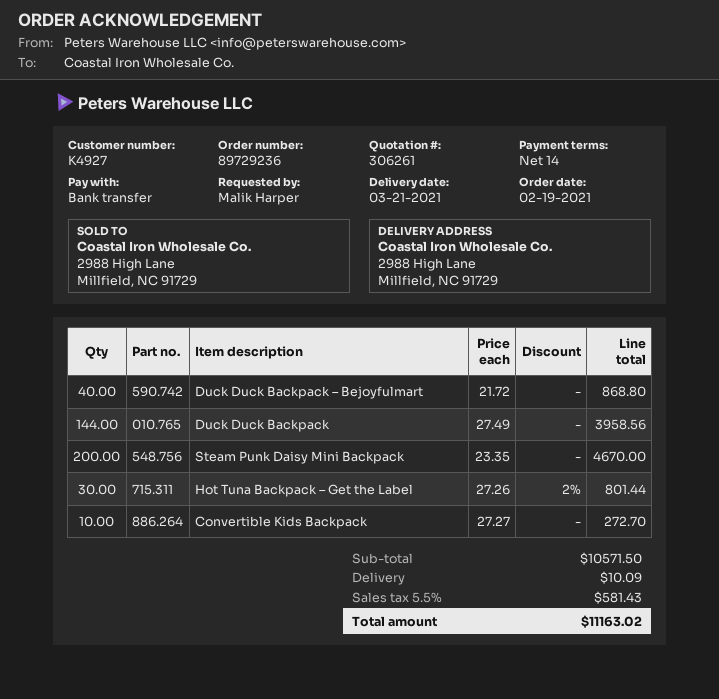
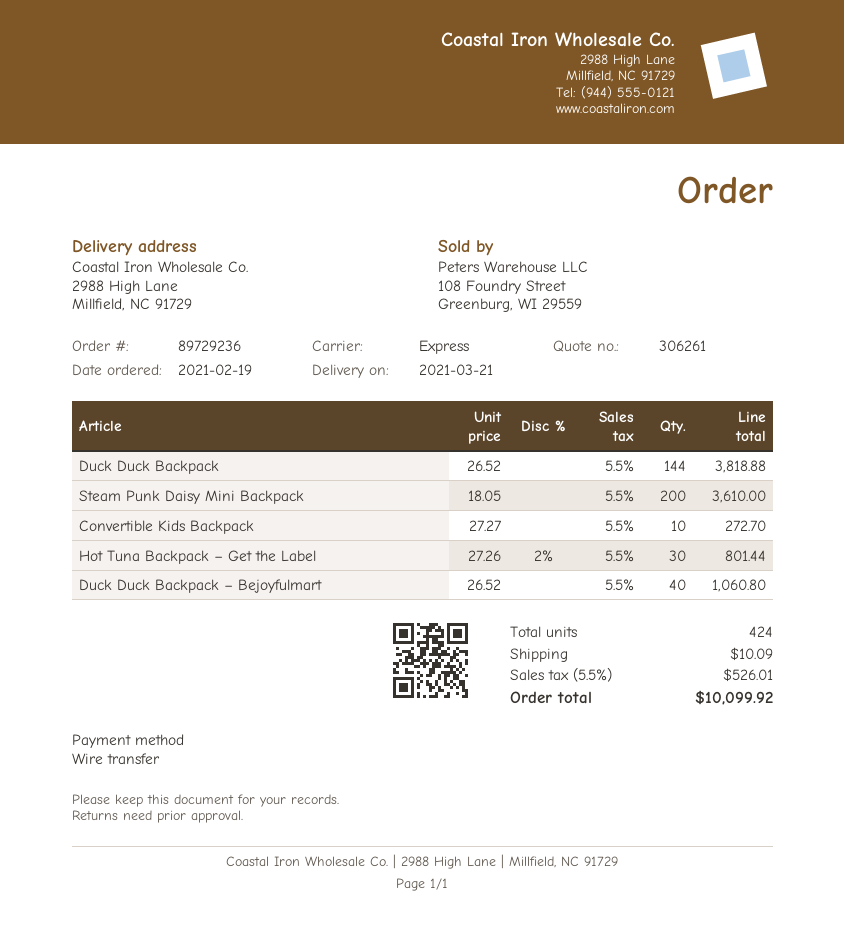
Duck Duck Backpack – Bejoyfulmart: 40 x 21.72 = 868.80 -> 40 x 26.52 = 1060.80
Duck Duck Backpack: 144 x 27.49 = 3958.56 -> 144 x 26.52 = 3818.88
Steam Punk Daisy Mini Backpack: 200 x 23.35 = 4670.00 -> 200 x 18.05 = 3610.00
tax: 5.5% = 581.43 -> 5.5% = 526.01
total: 11163.02 -> 10099.92

